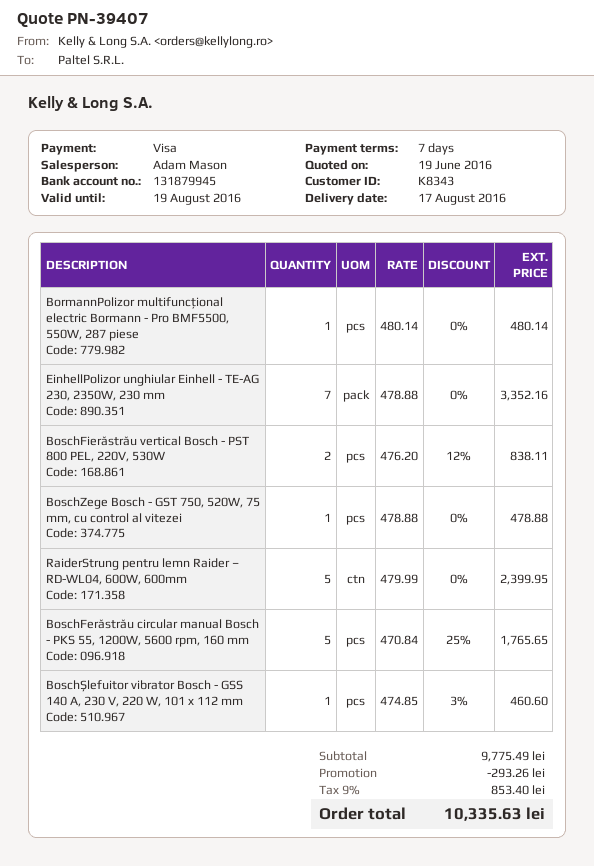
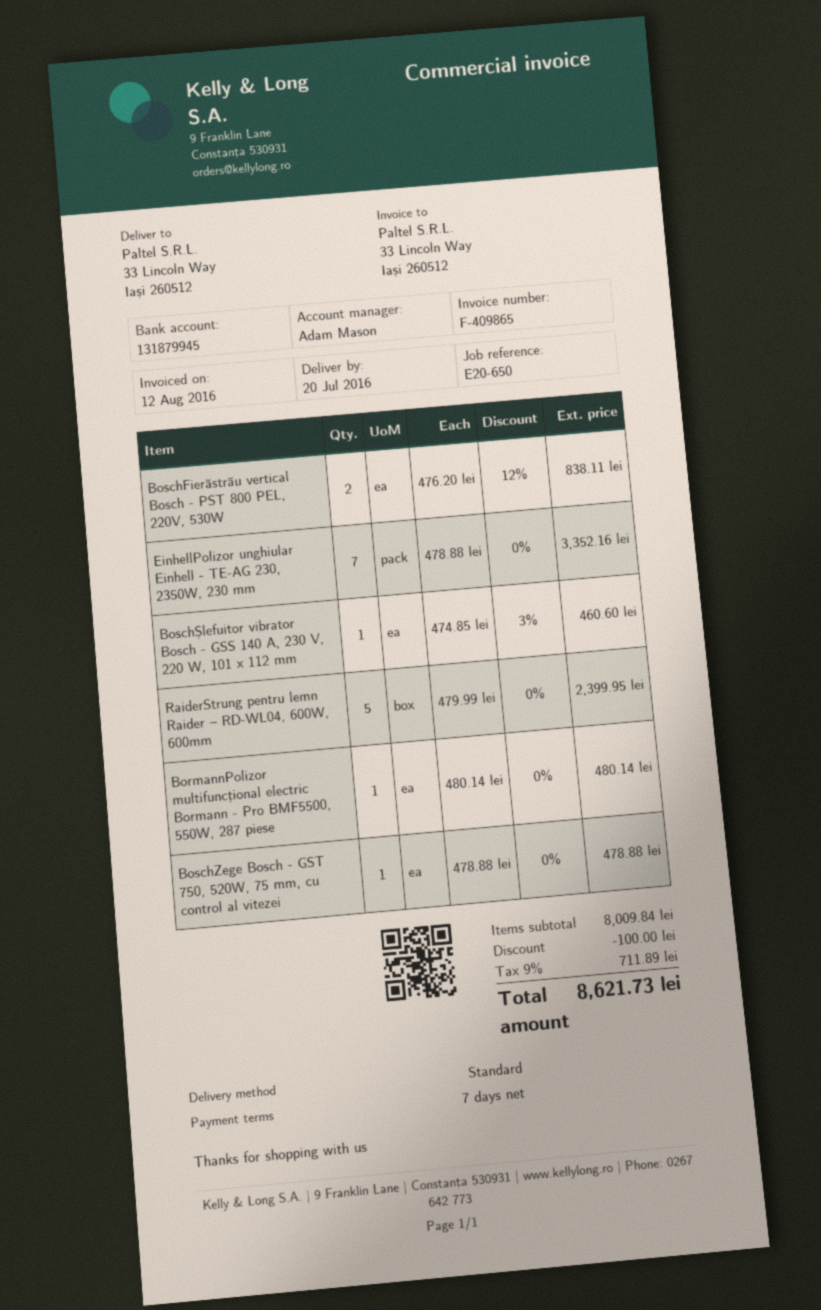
delivery date: 2016-08-17 -> 2016-07-20
BoschFerăstrău circular manual Bosch - PKS 55, 1200W, 5600 rpm, 160 mm: 5 x 470.84 - 25% = 1765.65 -> none
subtotal: 9775.49 -> 8009.84
discount: 293.26 -> 100.00
tax: 9% = 853.40 -> 9% = 711.89
total: 10335.63 -> 8621.73

